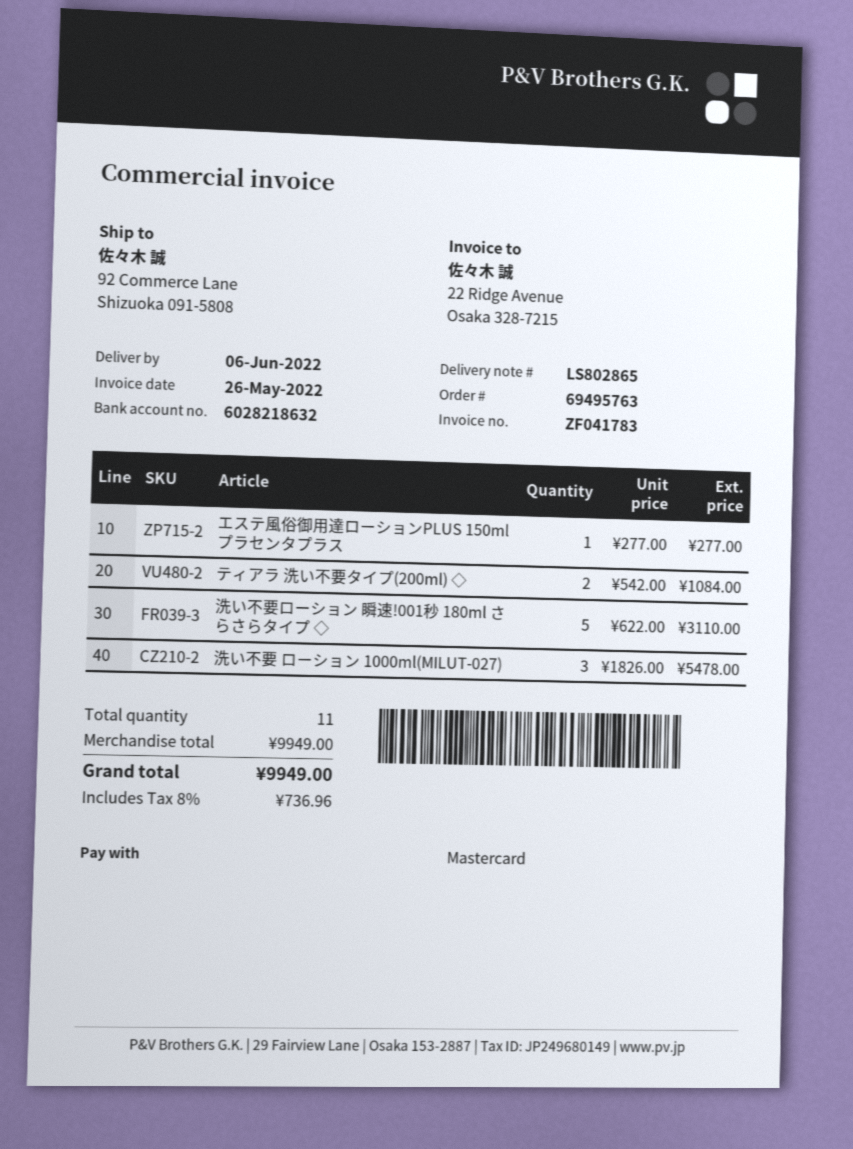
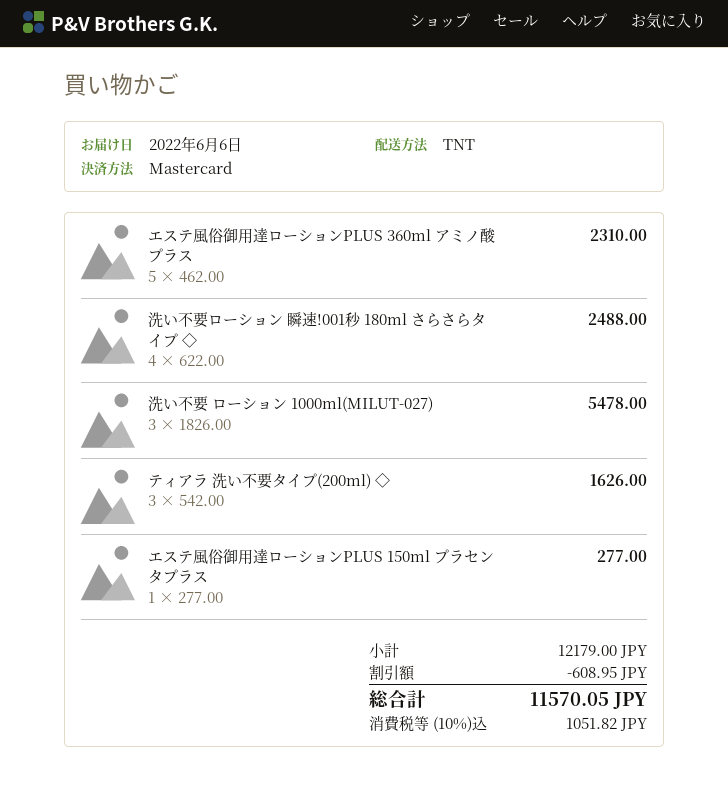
ティアラ 洗い不要タイプ(200ml) ◇: 2 x 542.00 = 1084.00 -> 3 x 542.00 = 1626.00
洗い不要ローション 瞬速!001秒 180ml さらさらタイプ ◇: 5 x 622.00 = 3110.00 -> 4 x 622.00 = 2488.00
エステ風俗御用達ローションPLUS 360ml アミノ酸プラス: none -> 5 x 462.00 = 2310.00
subtotal: 9949.00 -> 12179.00
discount: none -> 608.95
tax: 8% = 736.96 -> 10% = 1051.82
total: 9949.00 -> 11570.05

